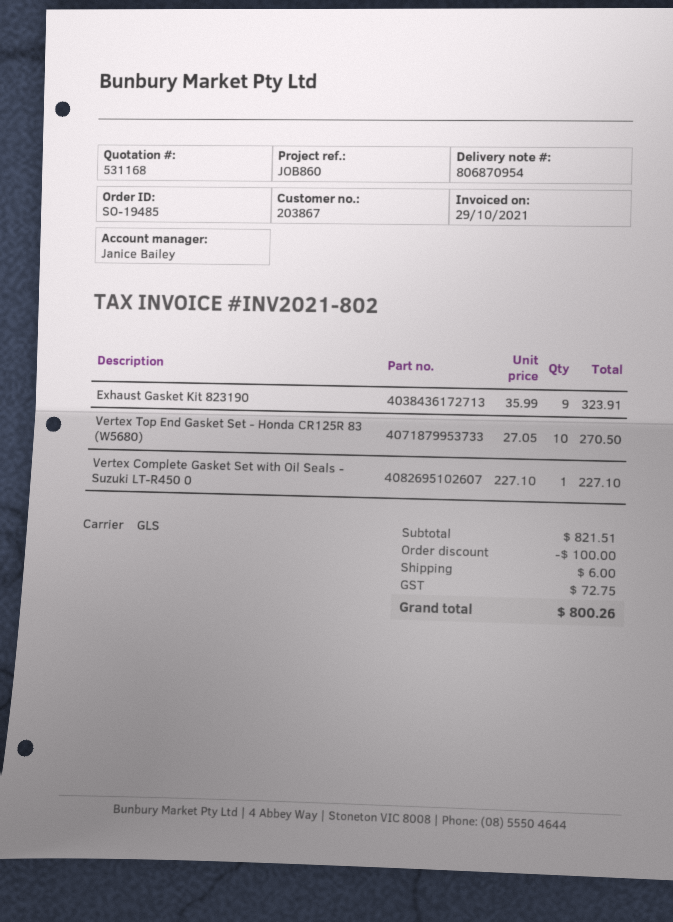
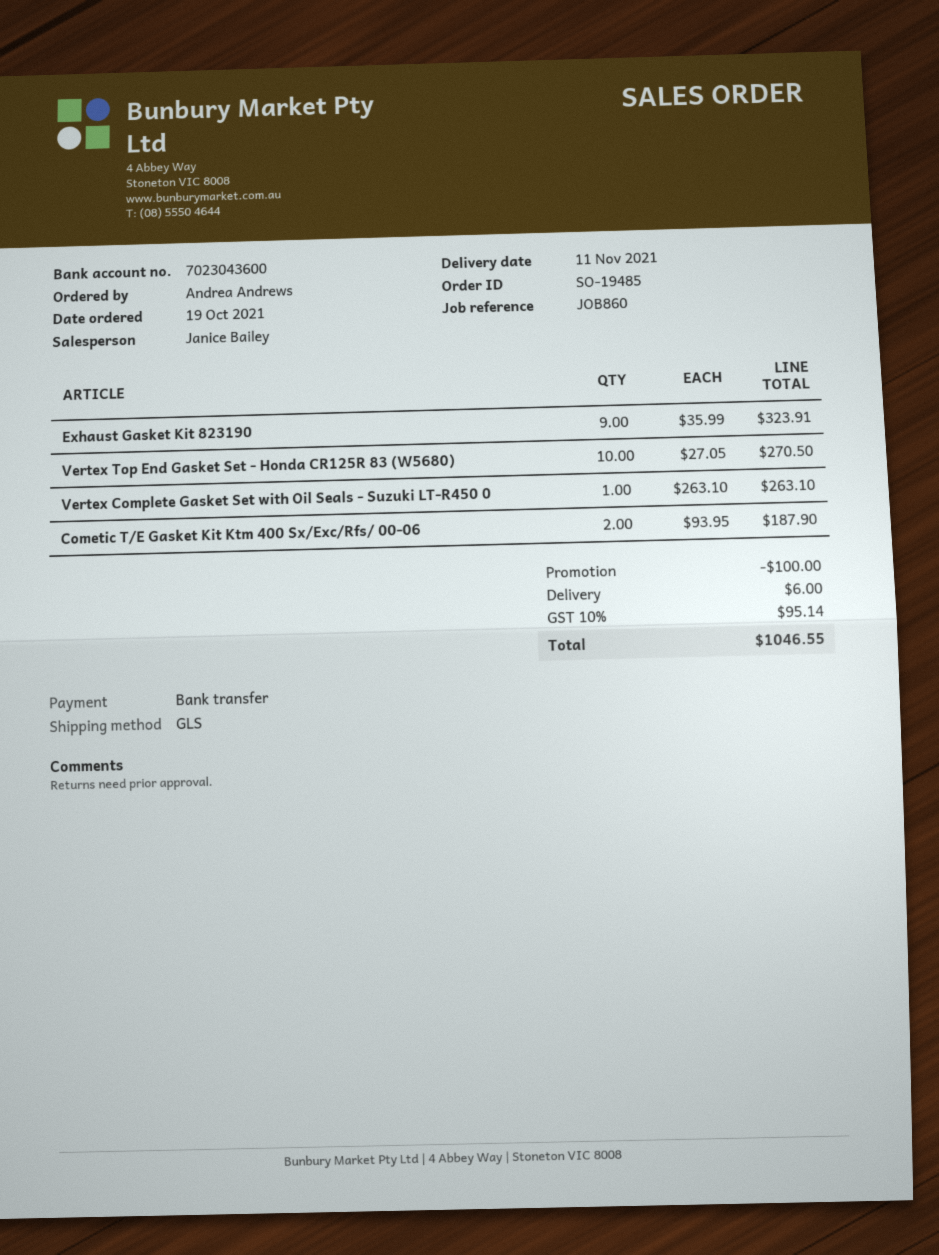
Vertex Complete Gasket Set with Oil Seals - Suzuki LT-R450 0: 1 x 227.10 = 227.10 -> 1 x 263.10 = 263.10
Cometic T/E Gasket Kit Ktm 400 Sx/Exc/Rfs/ 00-06: none -> 2 x 93.95 = 187.90
tax: 72.75 -> 95.14
total: 800.26 -> 1046.55

